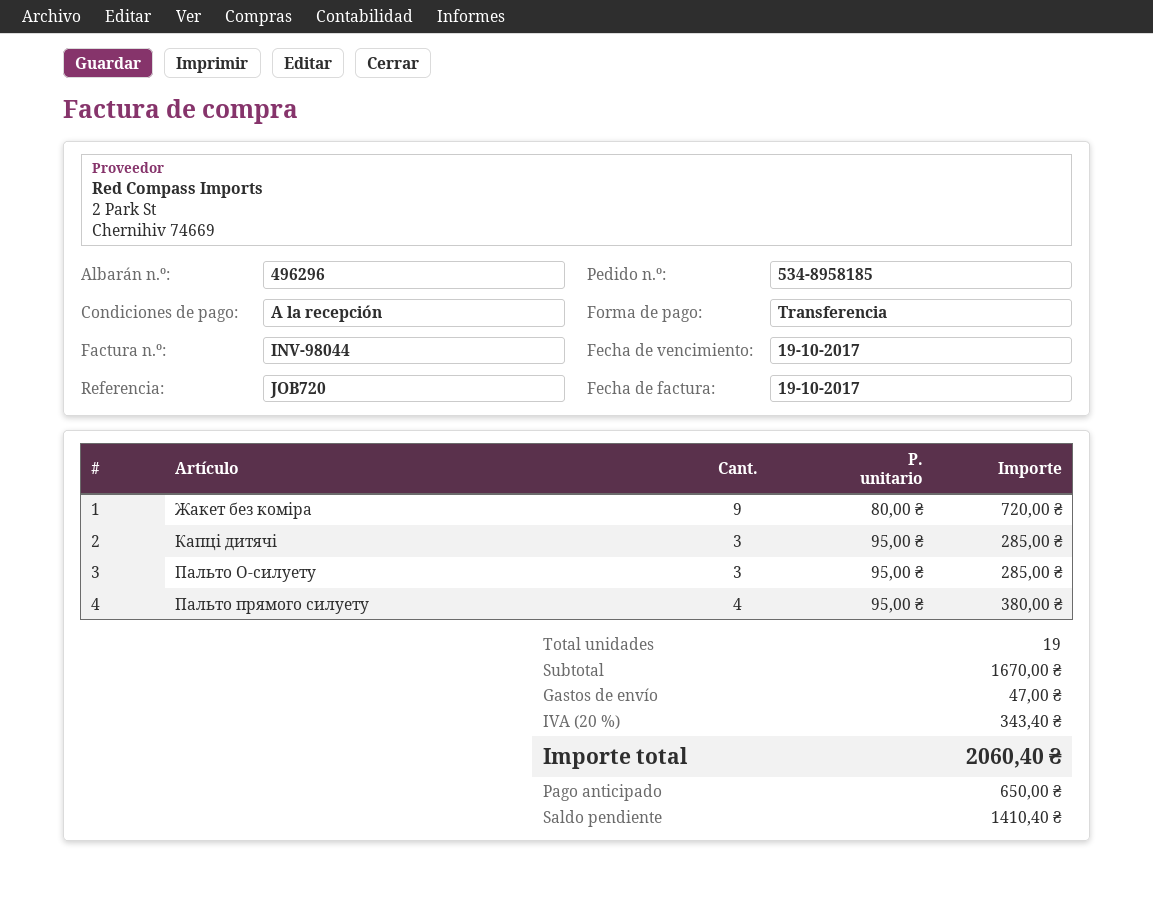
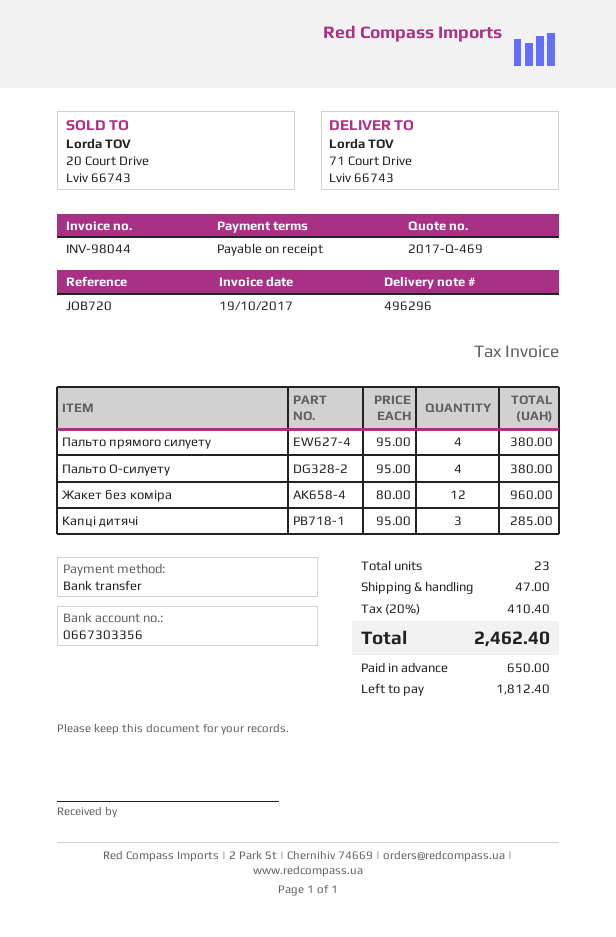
Жакет без коміра: 9 x 80.00 = 720.00 -> 12 x 80.00 = 960.00
Пальто О-силуету: 3 x 95.00 = 285.00 -> 4 x 95.00 = 380.00
total quantity: 19 -> 23
tax: 20% = 343.40 -> 20% = 410.40
total: 2060.40 -> 2462.40
balance: 1410.40 -> 1812.40

